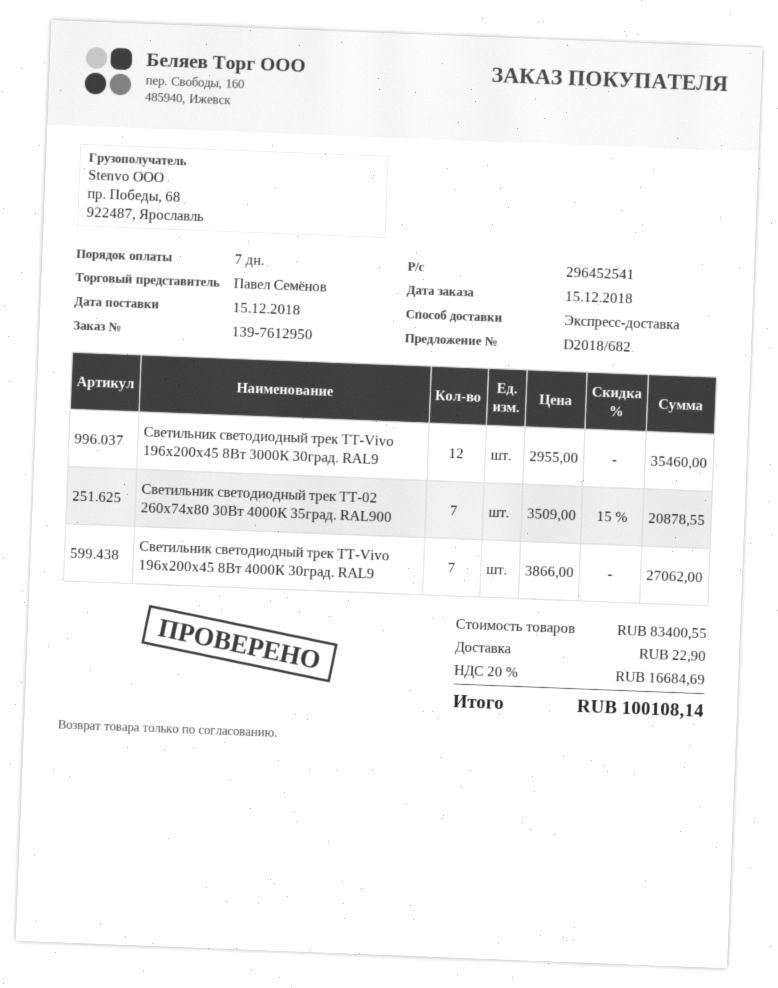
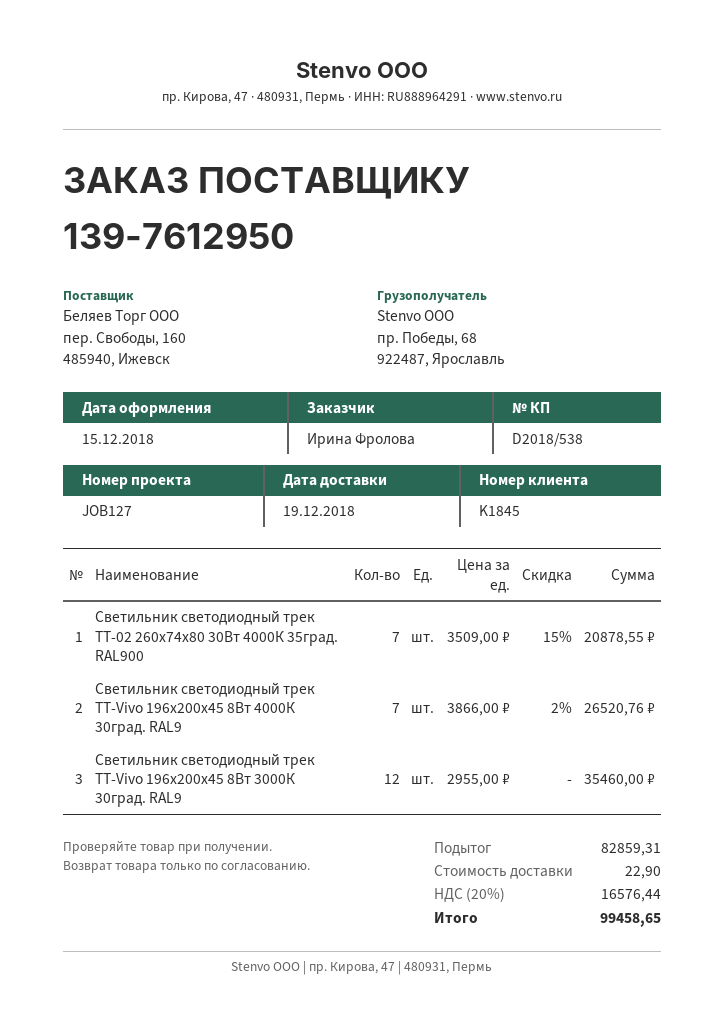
quote number: D2018/682 -> D2018/538
delivery date: 2018-12-15 -> 2018-12-19
Светильник светодиодный трек TT-Vivo 196х200х45 8Вт 4000К 30град. RAL9: 7 x 3866.00 = 27062.00 -> 7 x 3866.00 - 2% = 26520.76
subtotal: 83400.55 -> 82859.31
tax: 20% = 16684.69 -> 20% = 16576.44
total: 100108.14 -> 99458.65

